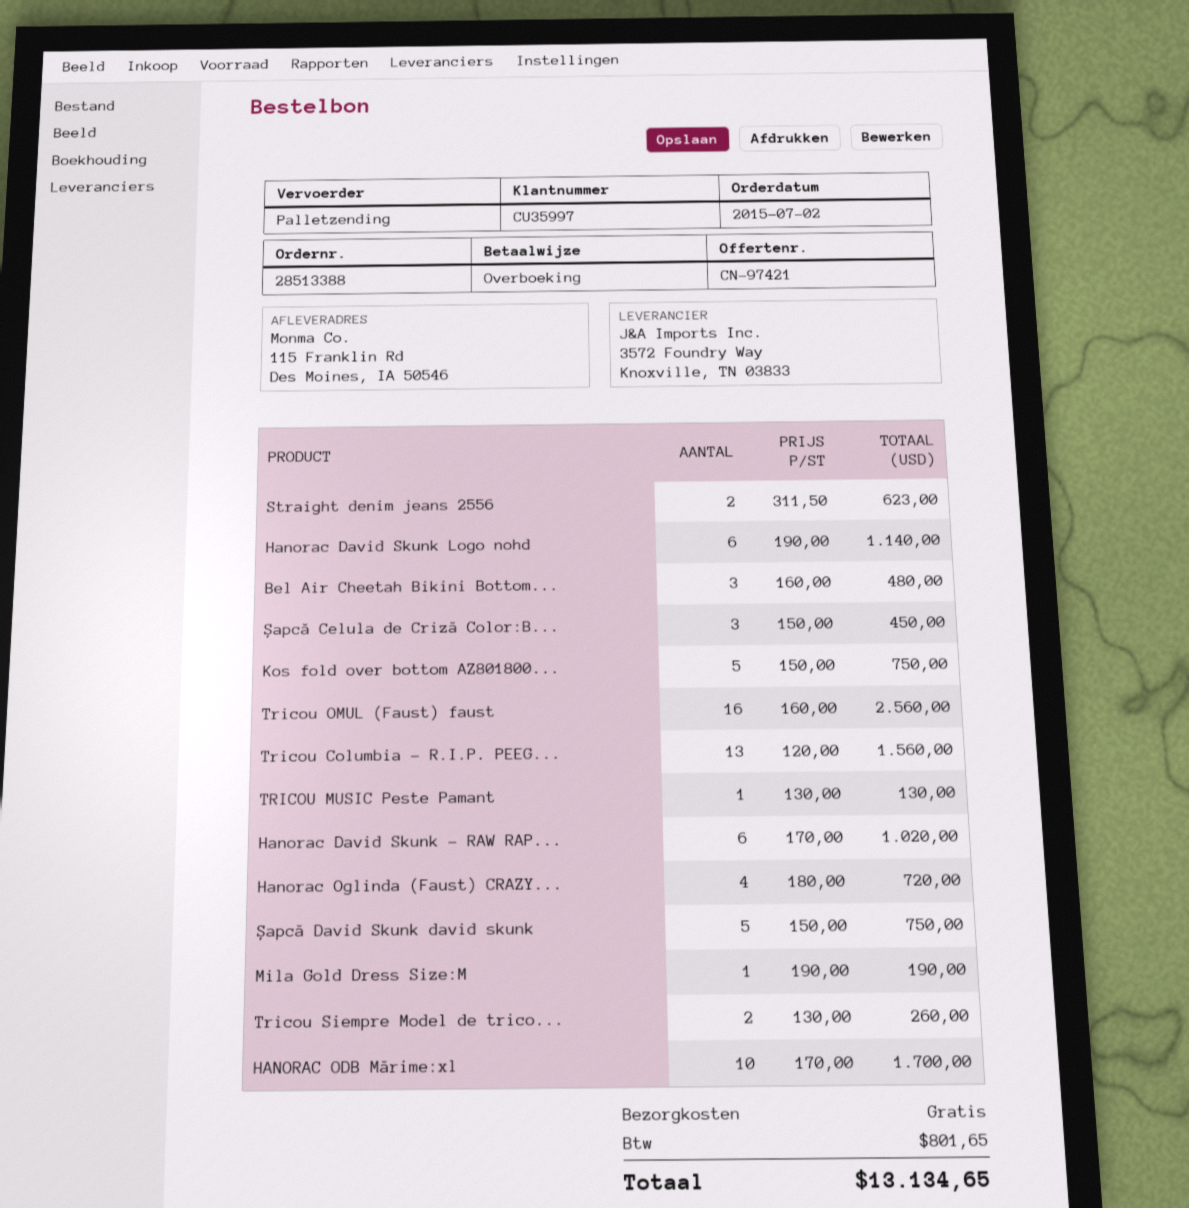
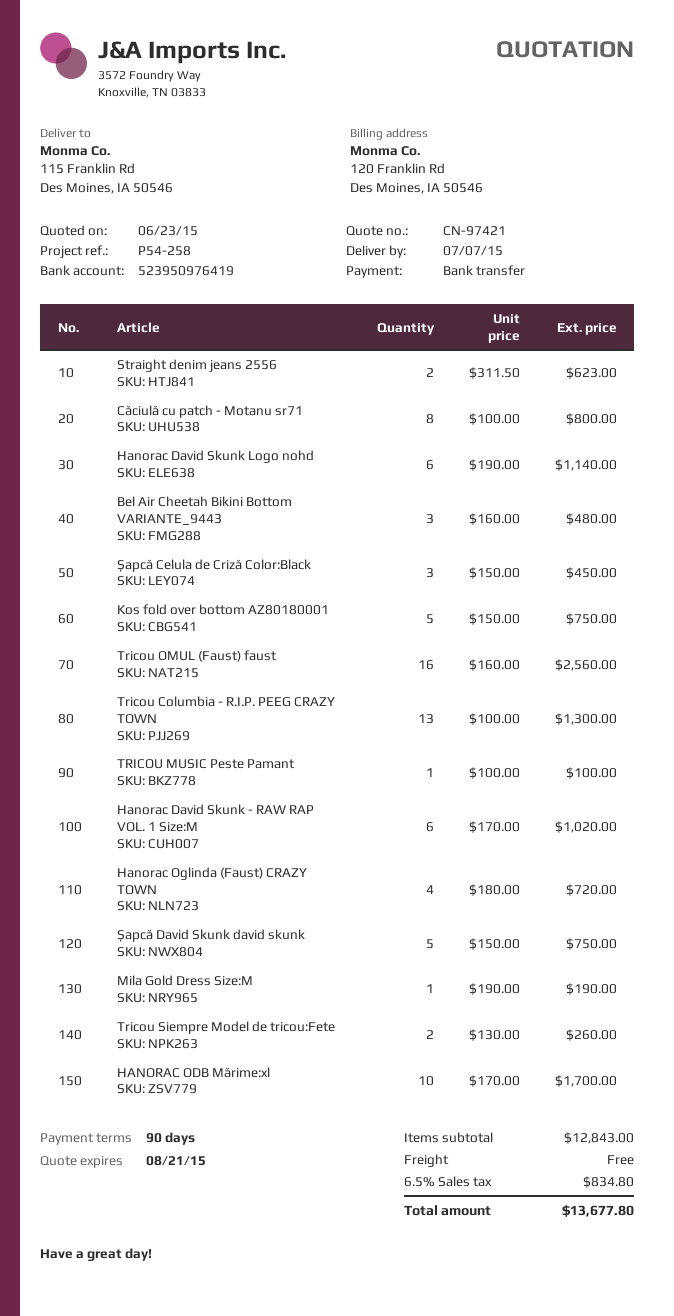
Tricou Columbia - R.I.P. PEEG...: 13 x 120.00 = 1560.00 -> 13 x 100.00 = 1300.00
TRICOU MUSIC Peste Pamant: 1 x 130.00 = 130.00 -> 1 x 100.00 = 100.00
Căciulă cu patch - Motanu sr71: none -> 8 x 100.00 = 800.00
tax: 801.65 -> 834.80
total: 13134.65 -> 13677.80

